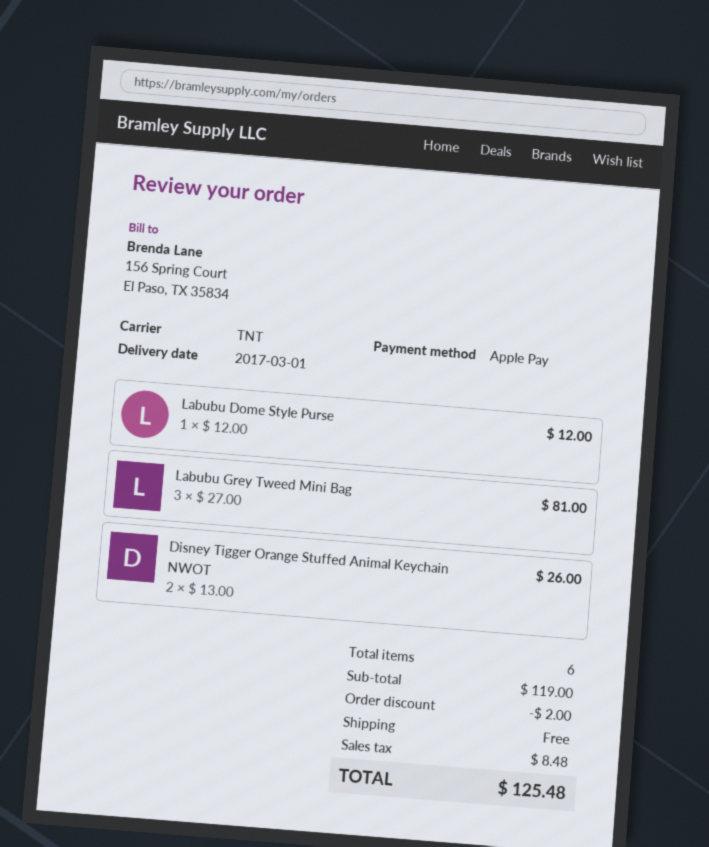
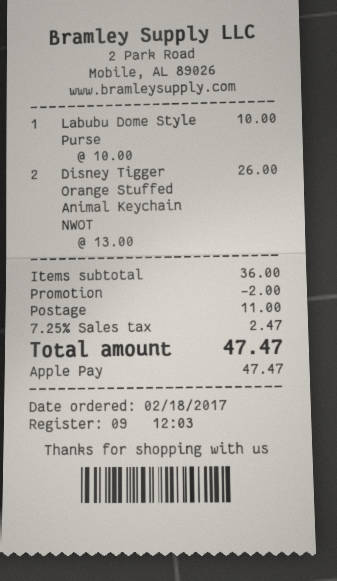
Labubu Dome Style Purse: 1 x 12.00 = 12.00 -> 1 x 10.00 = 10.00
Labubu Grey Tweed Mini Bag: 3 x 27.00 = 81.00 -> none
subtotal: 119.00 -> 36.00
shipping: 0.00 -> 11.00
tax: 8.48 -> 2.47
total: 125.48 -> 47.47

